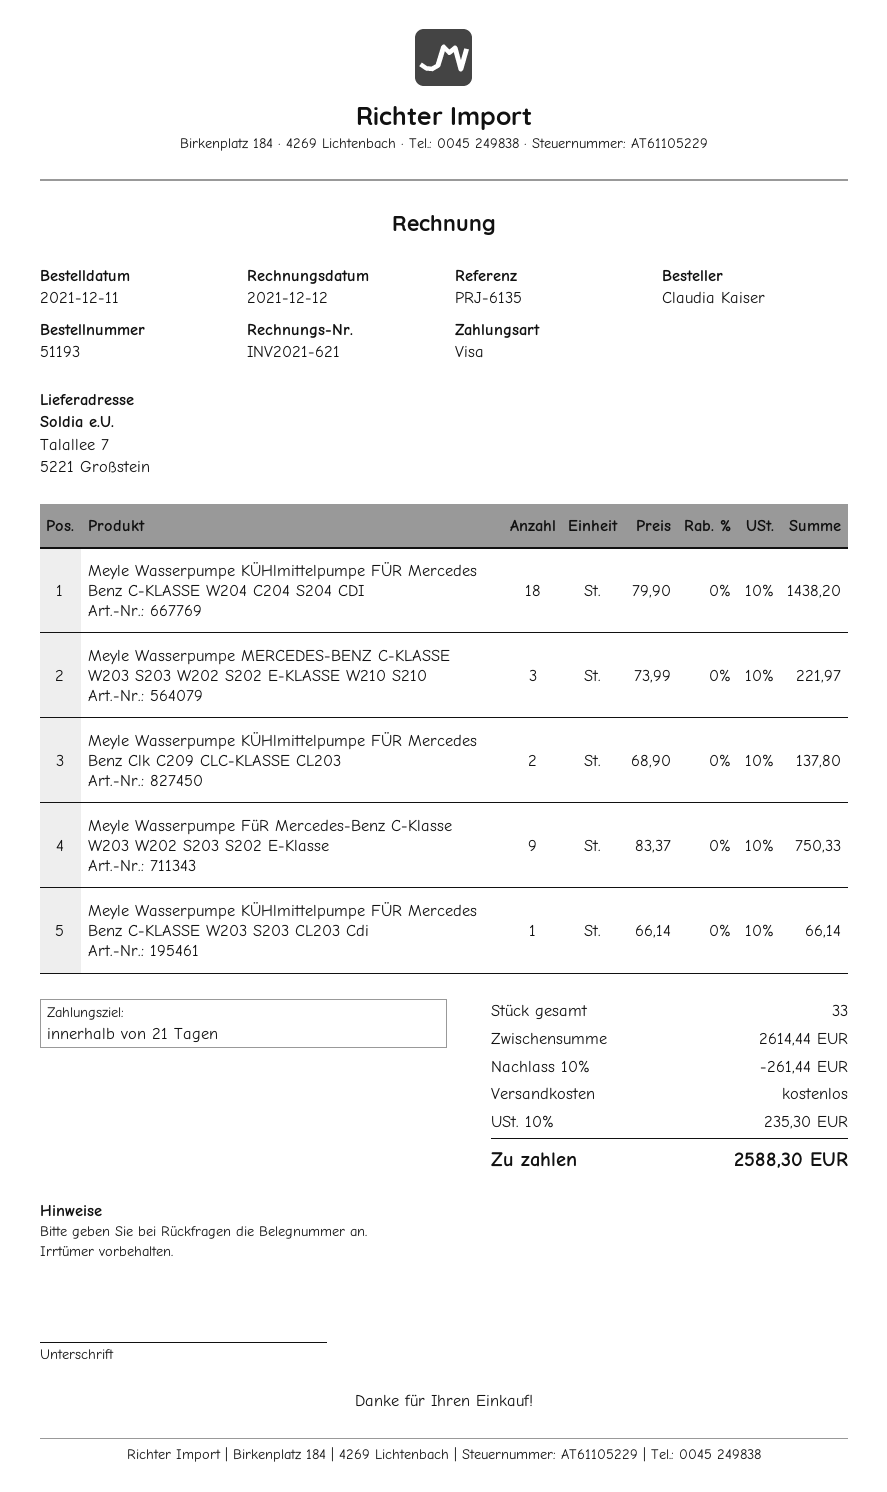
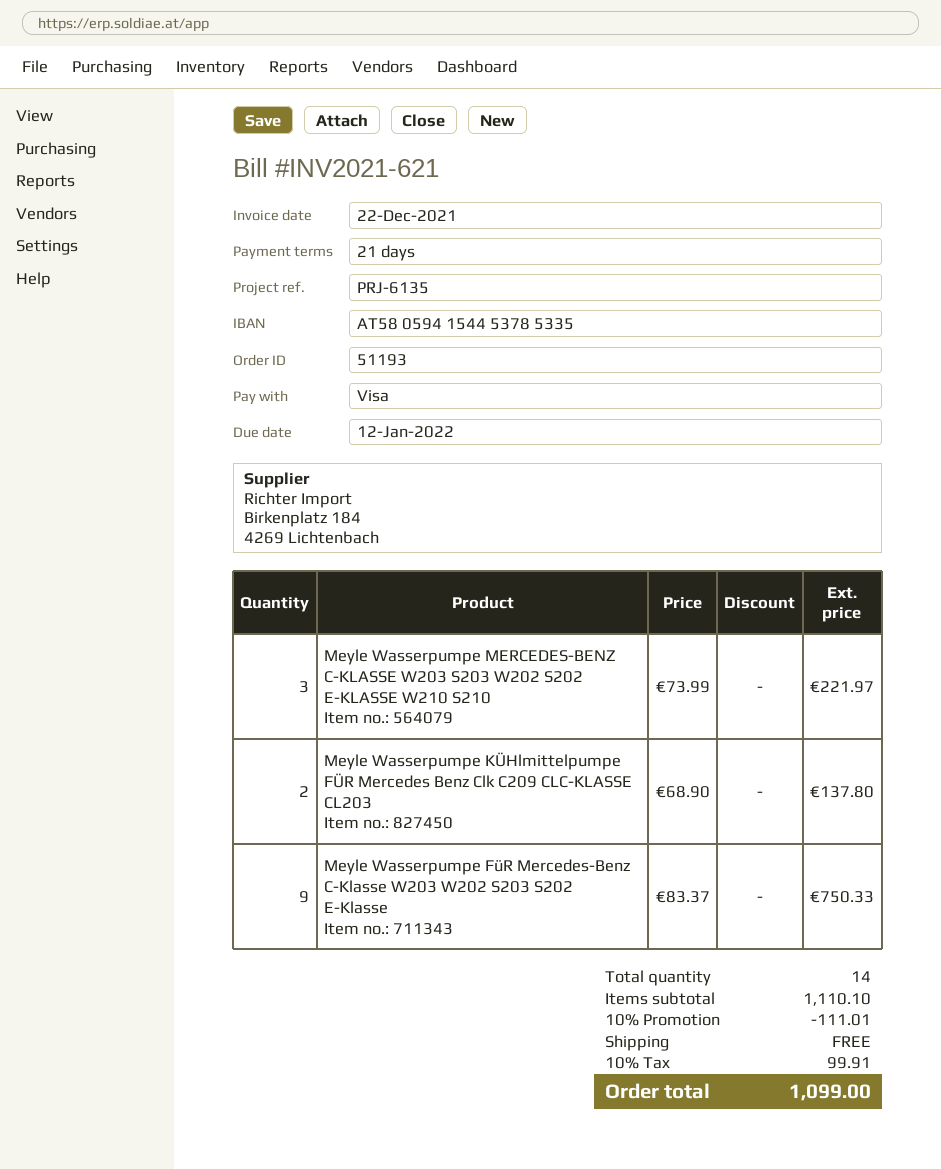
invoice date: 2021-12-12 -> 2021-12-22
Meyle Wasserpumpe KÜHlmittelpumpe FÜR Mercedes Benz C-KLASSE W204 C204 S204 CDI: 18 x 79.90 = 1438.20 -> none
Meyle Wasserpumpe KÜHlmittelpumpe FÜR Mercedes Benz C-KLASSE W203 S203 CL203 Cdi: 1 x 66.14 = 66.14 -> none
total quantity: 33 -> 14
subtotal: 2614.44 -> 1110.10
discount: 10% = 261.44 -> 10% = 111.01
tax: 10% = 235.30 -> 10% = 99.91
total: 2588.30 -> 1099.00

